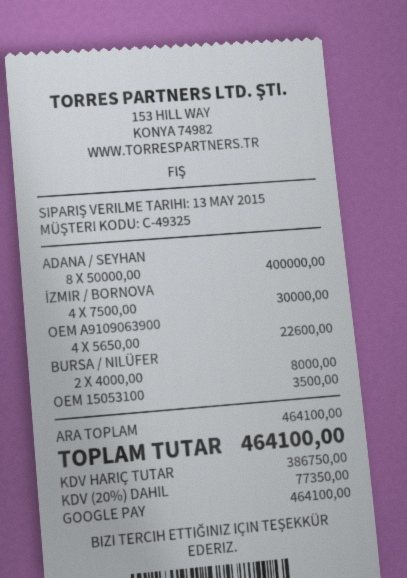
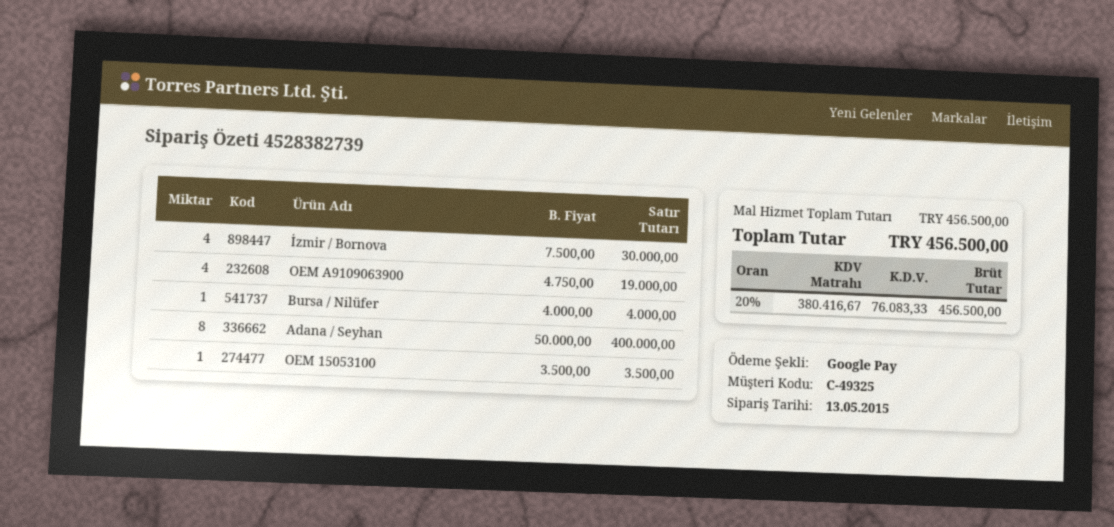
OEM A9109063900: 4 x 5650.00 = 22600.00 -> 4 x 4750.00 = 19000.00
BURSA / NILÜFER: 2 x 4000.00 = 8000.00 -> 1 x 4000.00 = 4000.00
subtotal: 464100.00 -> 456500.00
net: 386750.00 -> 380416.67
tax: 20% = 77350.00 -> 20% = 76083.33
total: 464100.00 -> 456500.00

